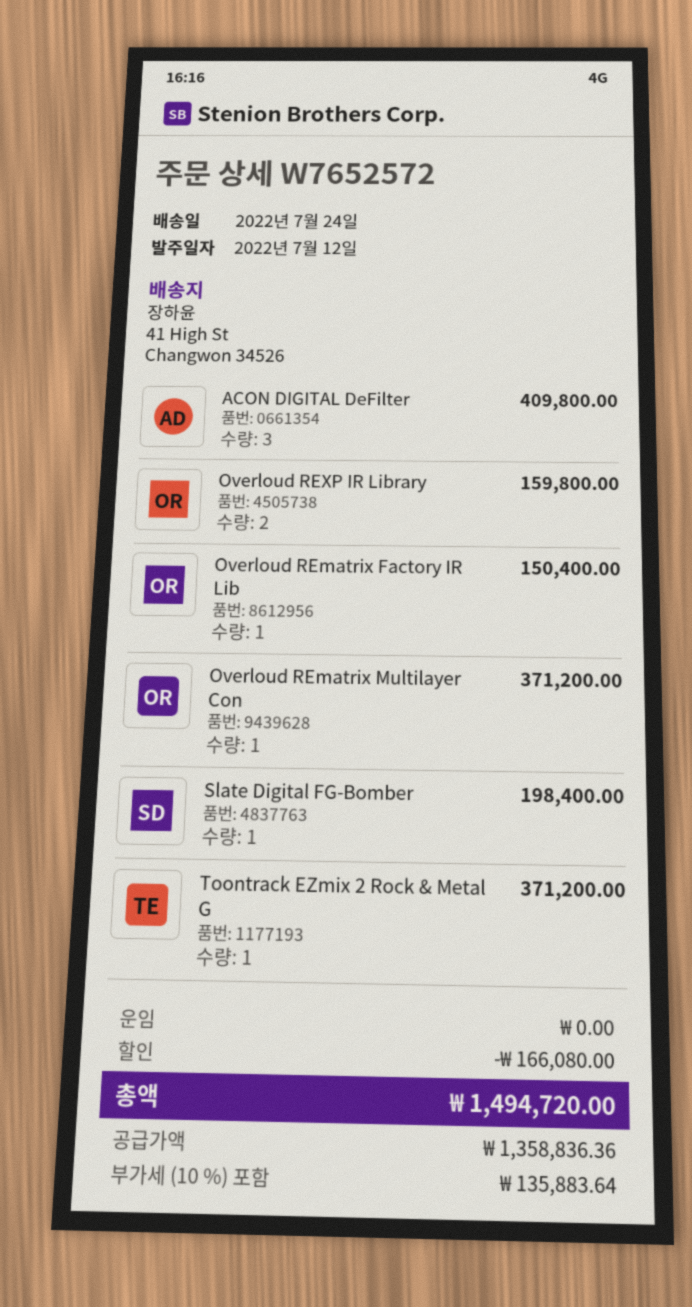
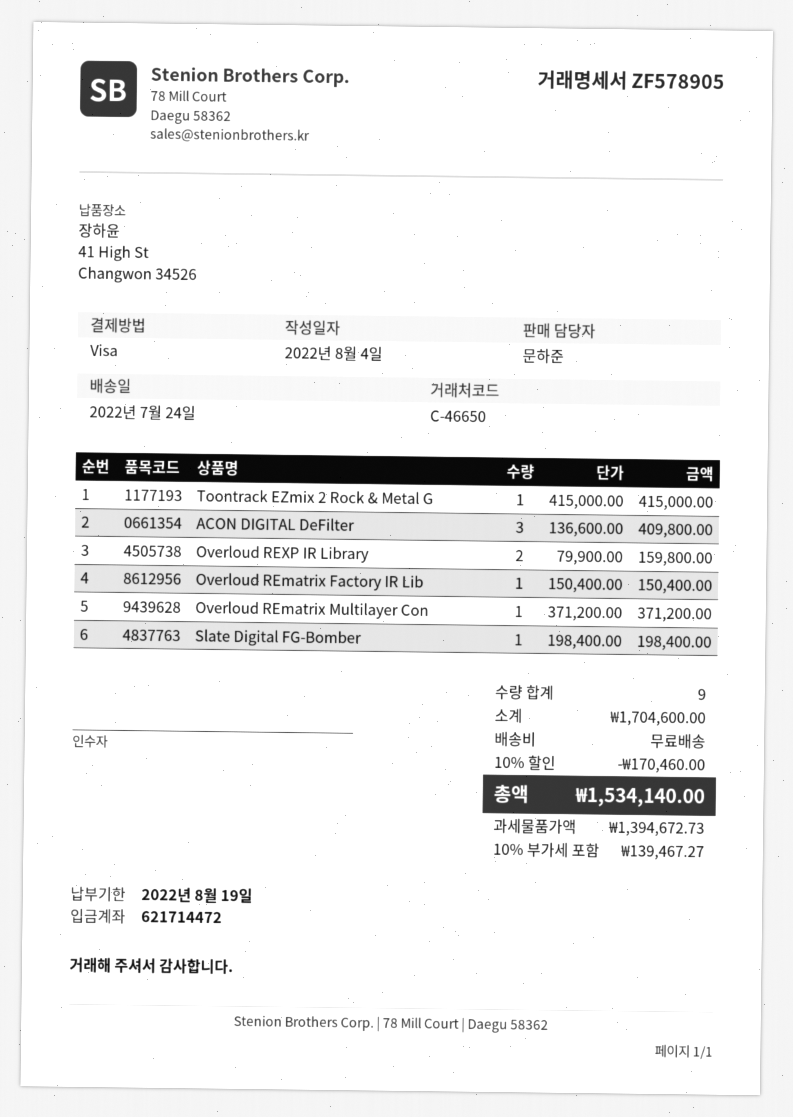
Toontrack EZmix 2 Rock & Metal G: 1 for 371200.00 -> 1 for 415000.00
discount: 166080.00 -> 170460.00
net: 1358836.36 -> 1394672.73
tax: 10% = 135883.64 -> 10% = 139467.27
total: 1494720.00 -> 1534140.00

